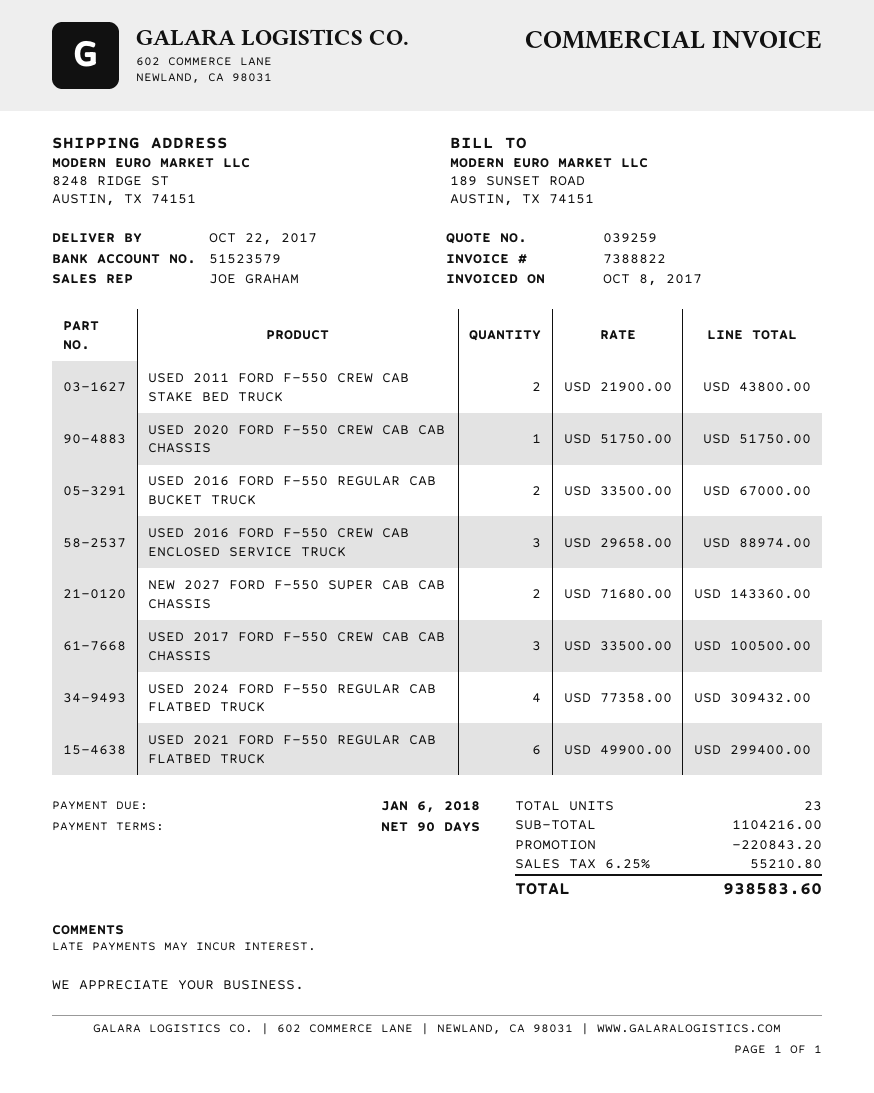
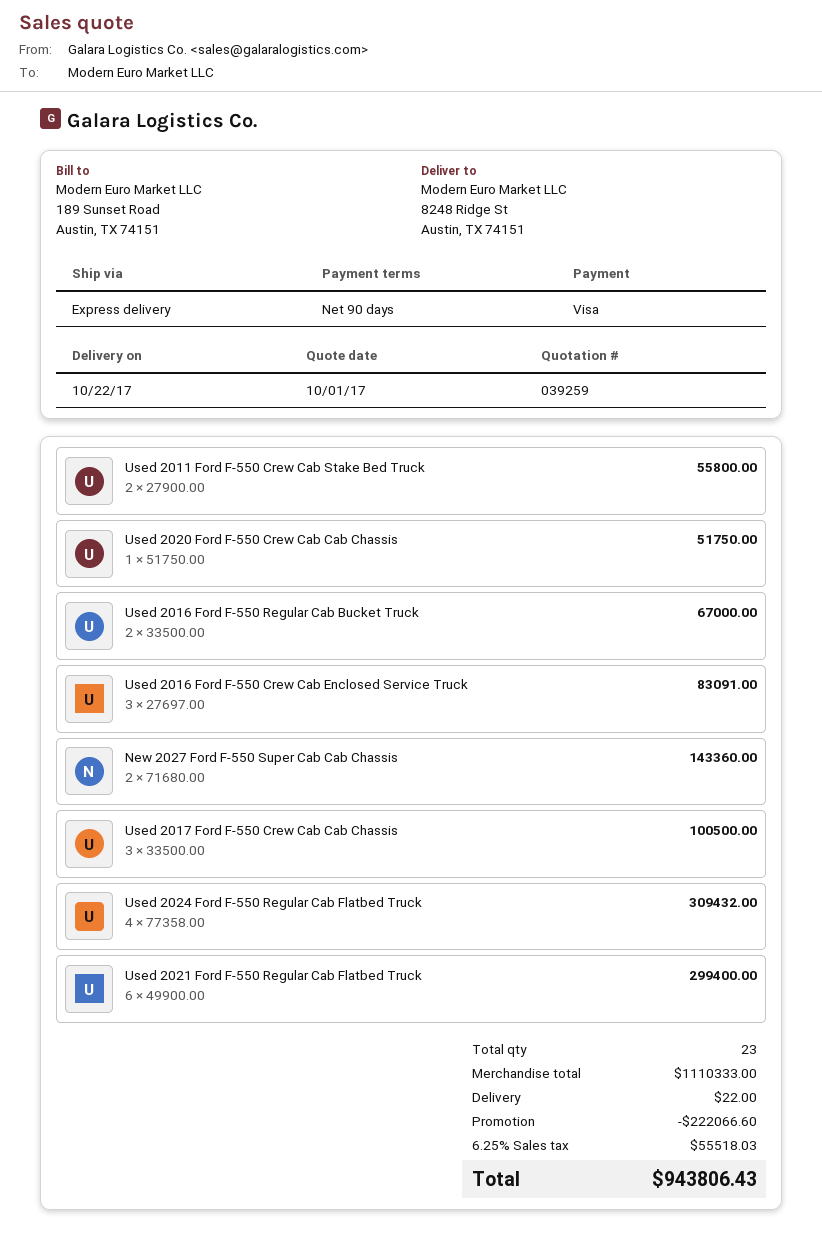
USED 2011 FORD F-550 CREW CAB STAKE BED TRUCK: 2 x 21900.00 = 43800.00 -> 2 x 27900.00 = 55800.00
USED 2016 FORD F-550 CREW CAB ENCLOSED SERVICE TRUCK: 3 x 29658.00 = 88974.00 -> 3 x 27697.00 = 83091.00
subtotal: 1104216.00 -> 1110333.00
discount: 220843.20 -> 222066.60
shipping: none -> 22.00
tax: 6.25% = 55210.80 -> 6.25% = 55518.03
total: 938583.60 -> 943806.43

